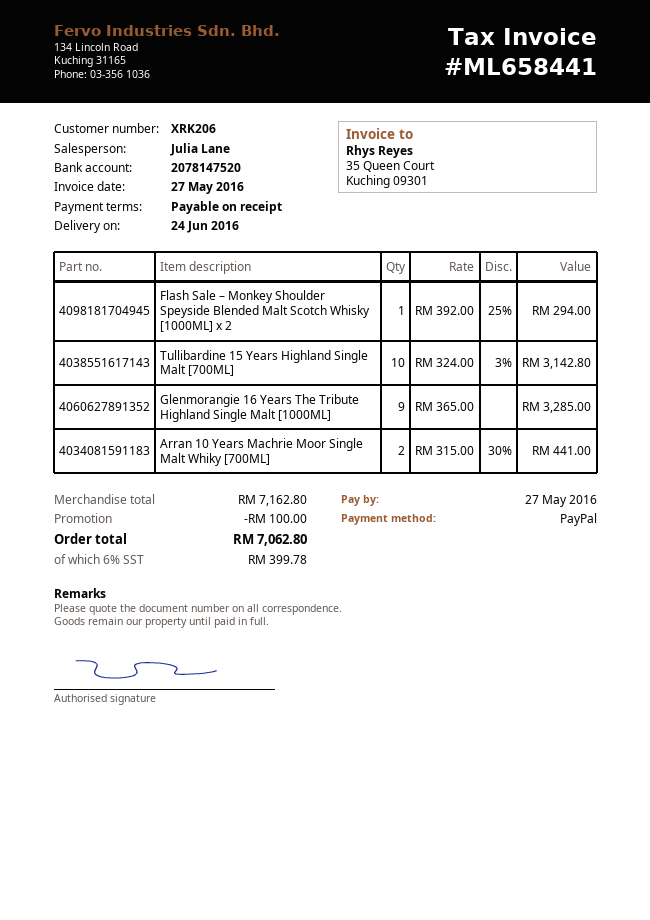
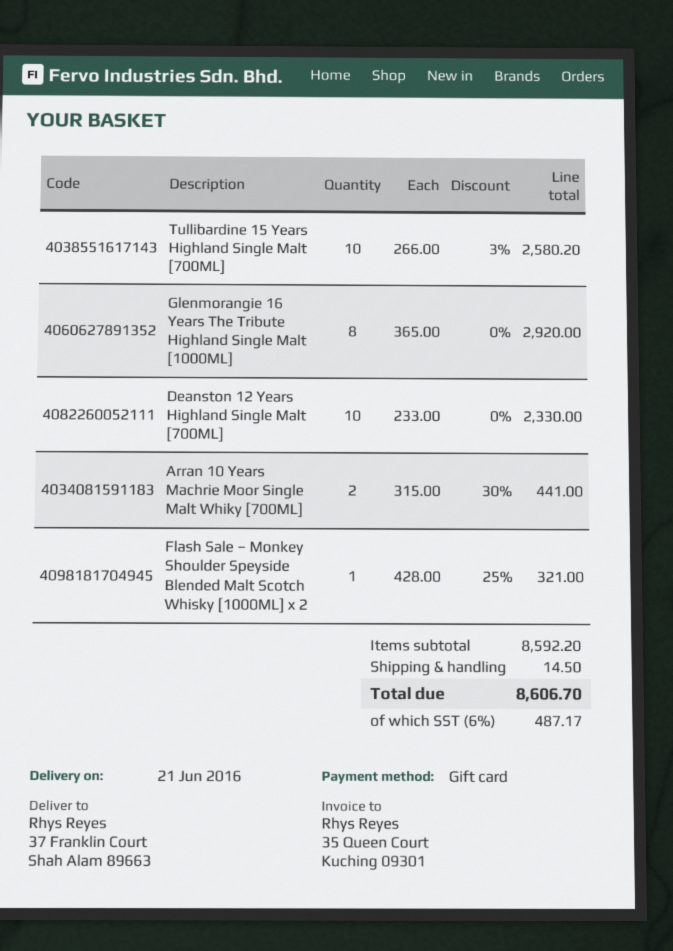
delivery date: 2016-06-24 -> 2016-06-21
payment method: PayPal -> gift card
Flash Sale – Monkey Shoulder Speyside Blended Malt Scotch Whisky [1000ML] x 2: 1 x 392.00 - 25% = 294.00 -> 1 x 428.00 - 25% = 321.00
Tullibardine 15 Years Highland Single Malt [700ML]: 10 x 324.00 - 3% = 3142.80 -> 10 x 266.00 - 3% = 2580.20
Glenmorangie 16 Years The Tribute Highland Single Malt [1000ML]: 9 x 365.00 = 3285.00 -> 8 x 365.00 = 2920.00
Deanston 12 Years Highland Single Malt [700ML]: none -> 10 x 233.00 = 2330.00
subtotal: 7162.80 -> 8592.20
discount: 100.00 -> none
shipping: none -> 14.50
tax: 6% = 399.78 -> 6% = 487.17
total: 7062.80 -> 8606.70

